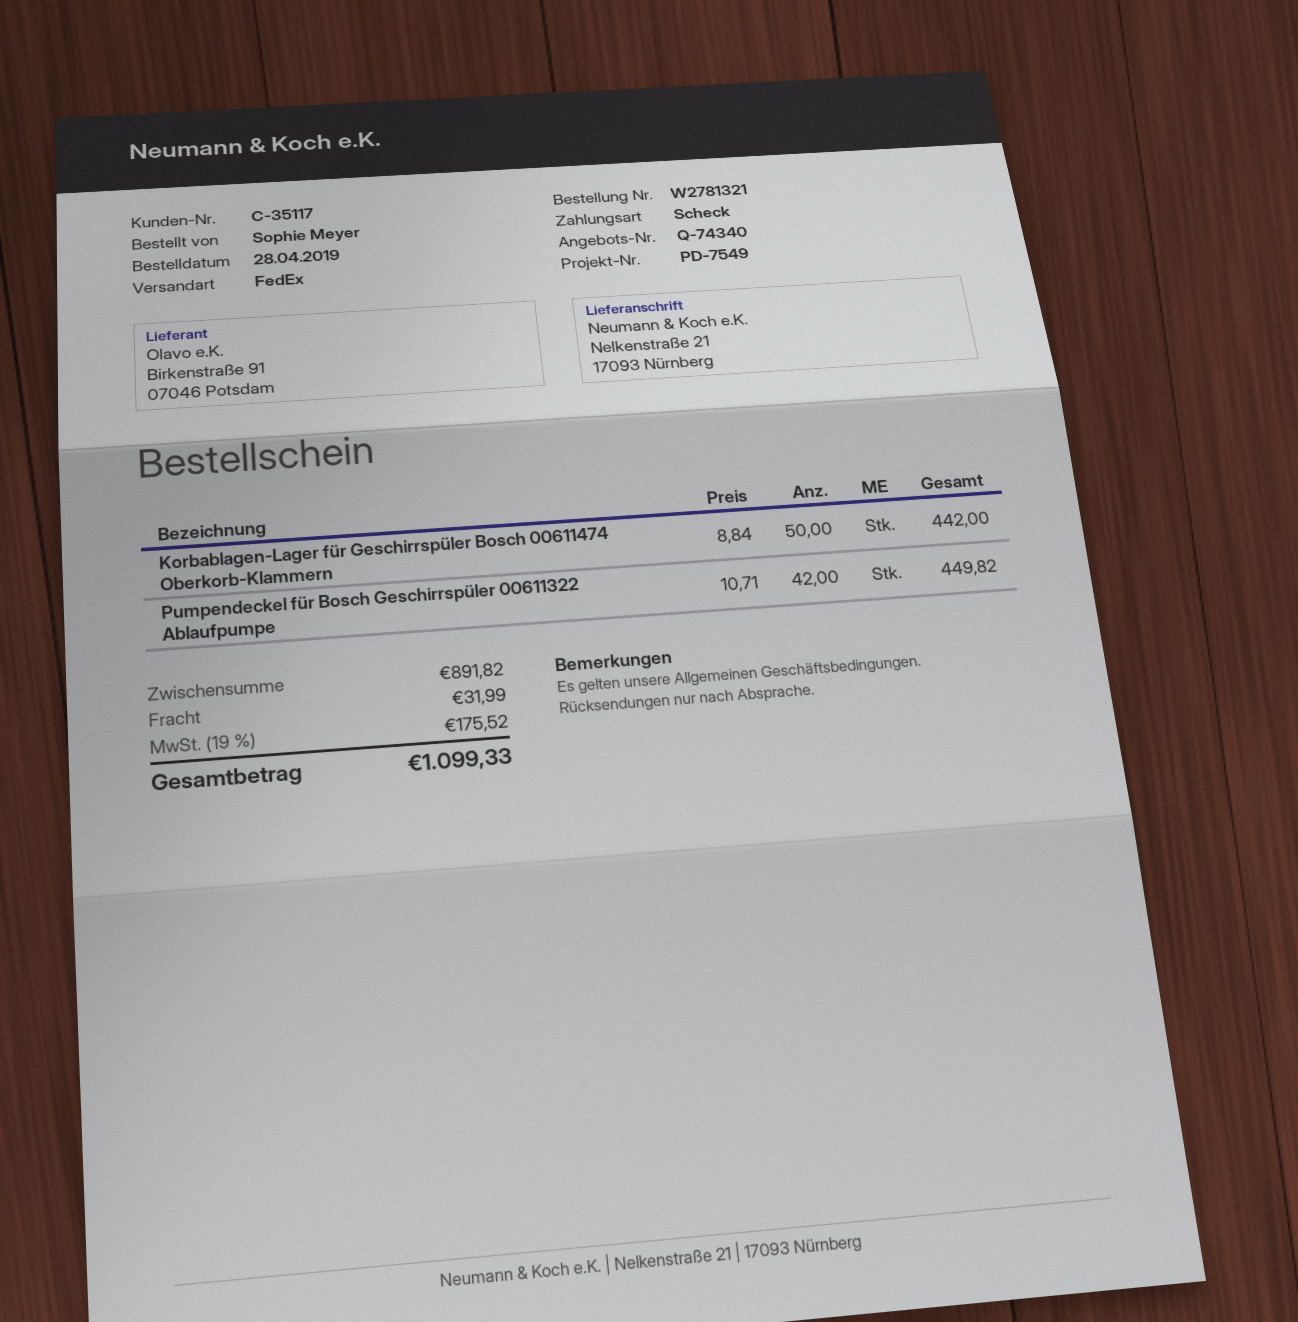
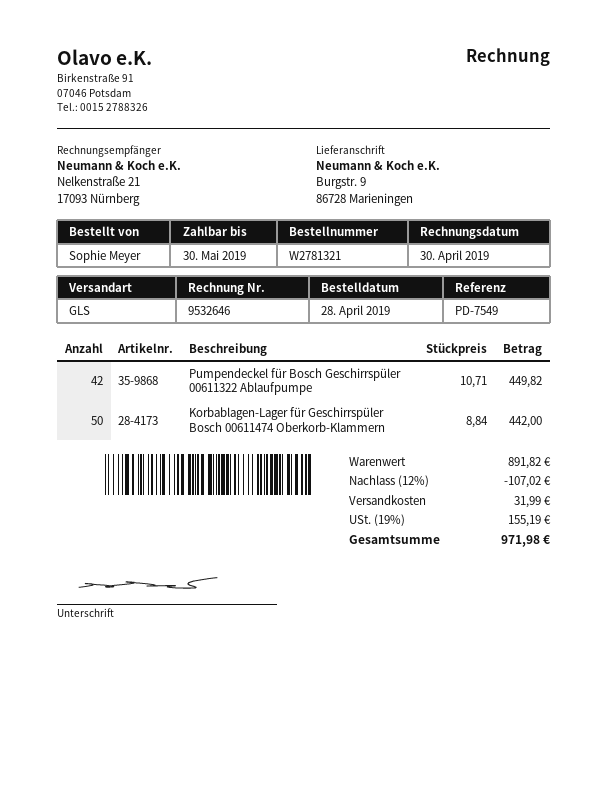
shipping method: FedEx -> GLS
ship to: Nelkenstraße 21, 17093 Nürnberg -> Burgstr. 9, 86728 Marieningen
discount: none -> 12% = 107.02
tax: 19% = 175.52 -> 19% = 155.19
total: 1099.33 -> 971.98

